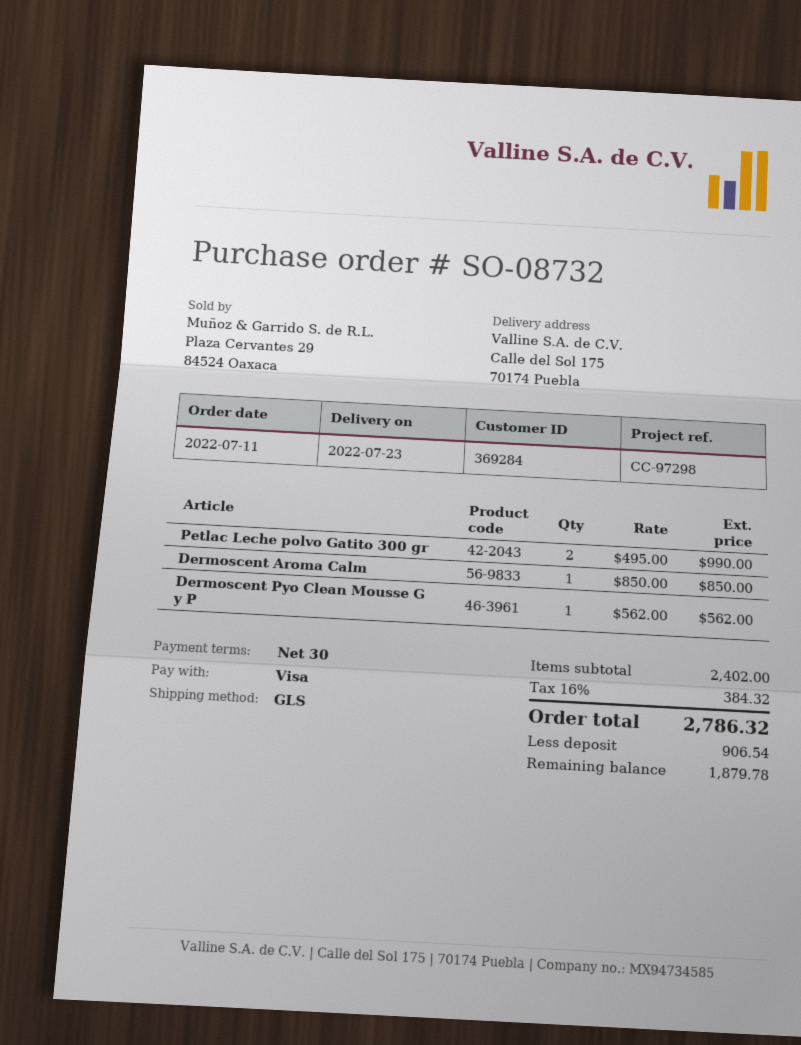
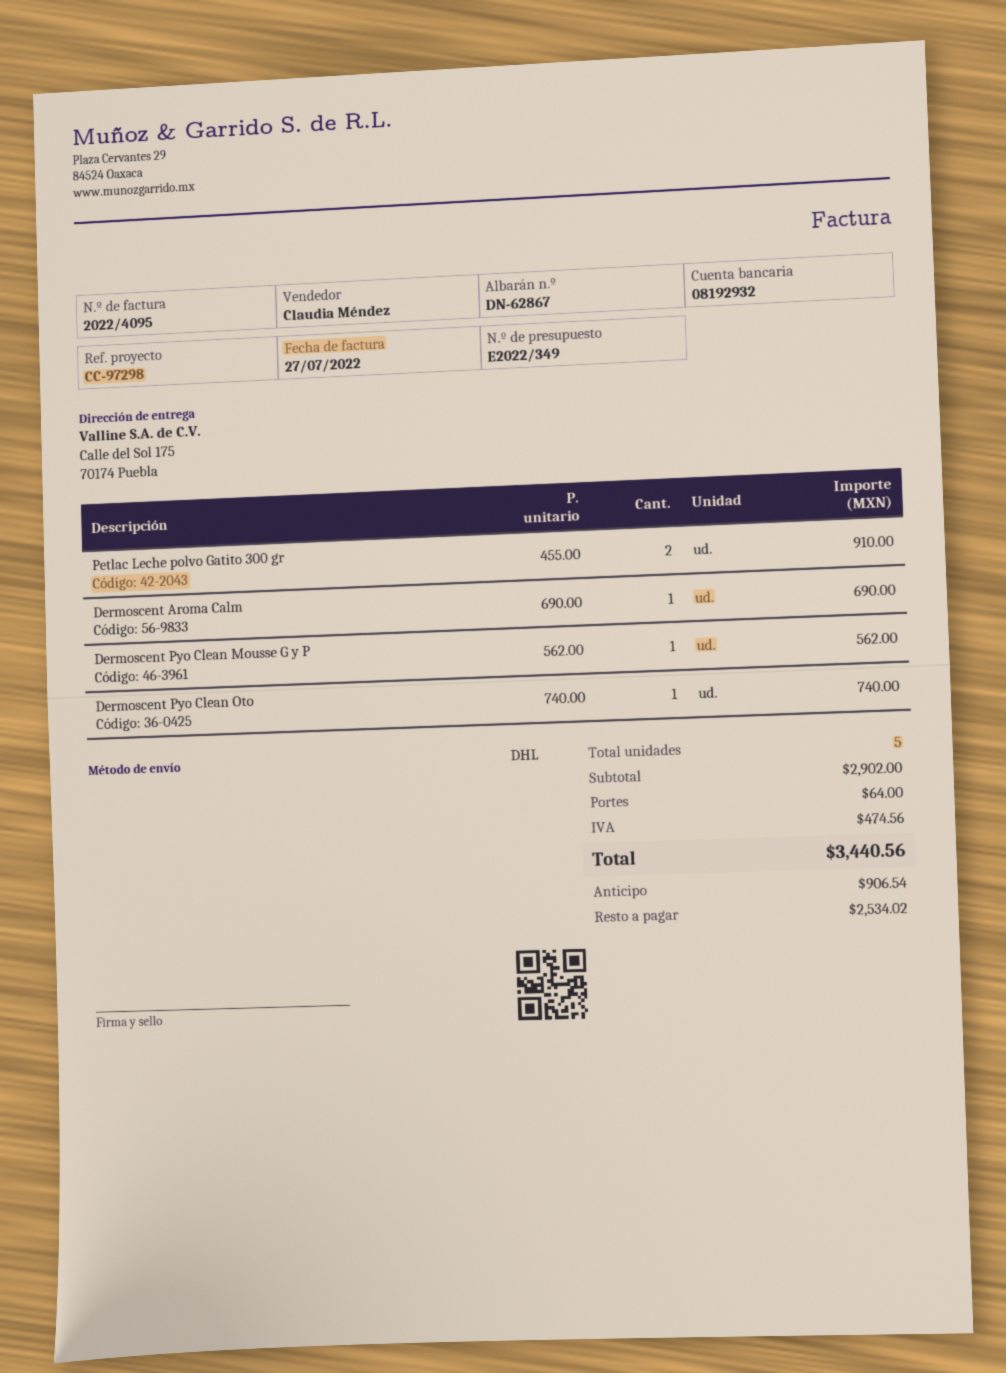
shipping method: GLS -> DHL
Petlac Leche polvo Gatito 300 gr: 2 x 495.00 = 990.00 -> 2 x 455.00 = 910.00
Dermoscent Aroma Calm: 1 x 850.00 = 850.00 -> 1 x 690.00 = 690.00
Dermoscent Pyo Clean Oto: none -> 1 x 740.00 = 740.00
subtotal: 2402.00 -> 2902.00
shipping: none -> 64.00
tax: 384.32 -> 474.56
total: 2786.32 -> 3440.56
balance: 1879.78 -> 2534.02

